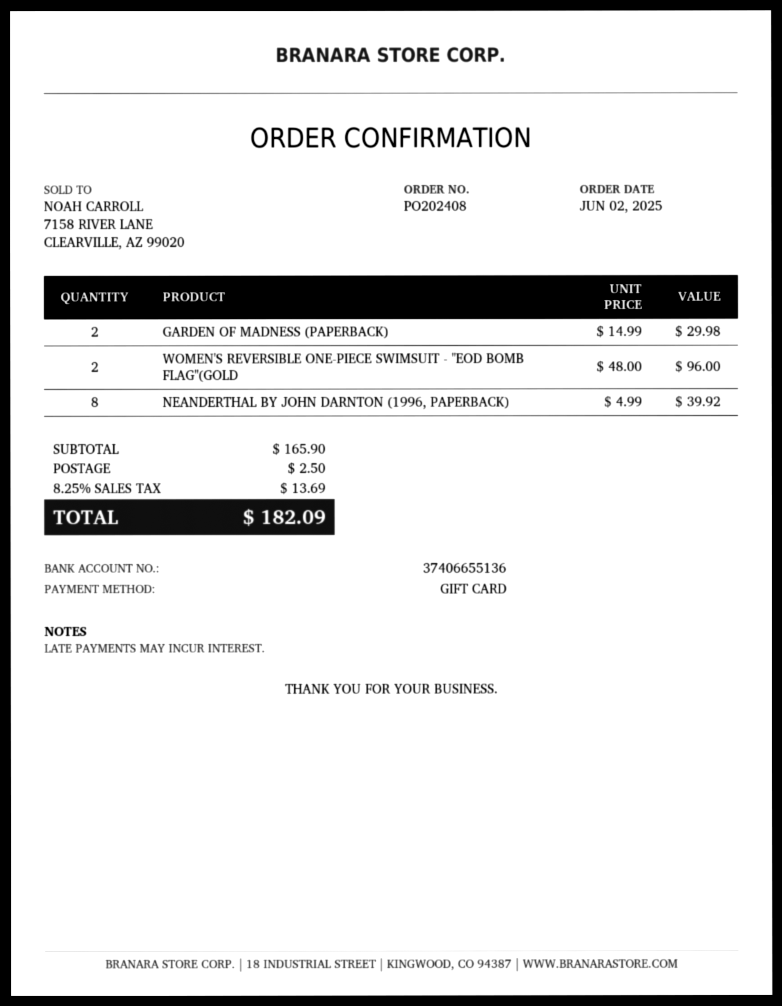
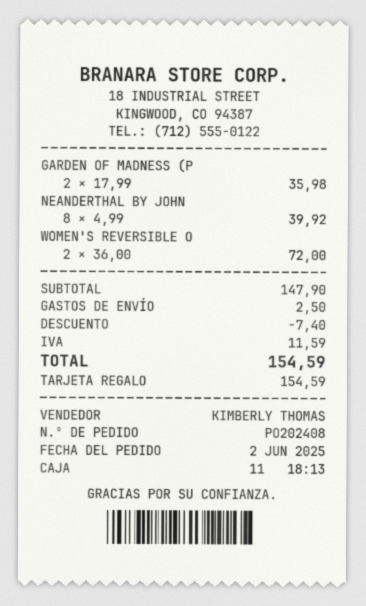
GARDEN OF MADNESS (PAPERBACK): 2 x 14.99 = 29.98 -> 2 x 17.99 = 35.98
WOMEN'S REVERSIBLE ONE-PIECE SWIMSUIT - "EOD BOMB FLAG"(GOLD: 2 x 48.00 = 96.00 -> 2 x 36.00 = 72.00
subtotal: 165.90 -> 147.90
discount: none -> 7.40
tax: 13.69 -> 11.59
total: 182.09 -> 154.59

